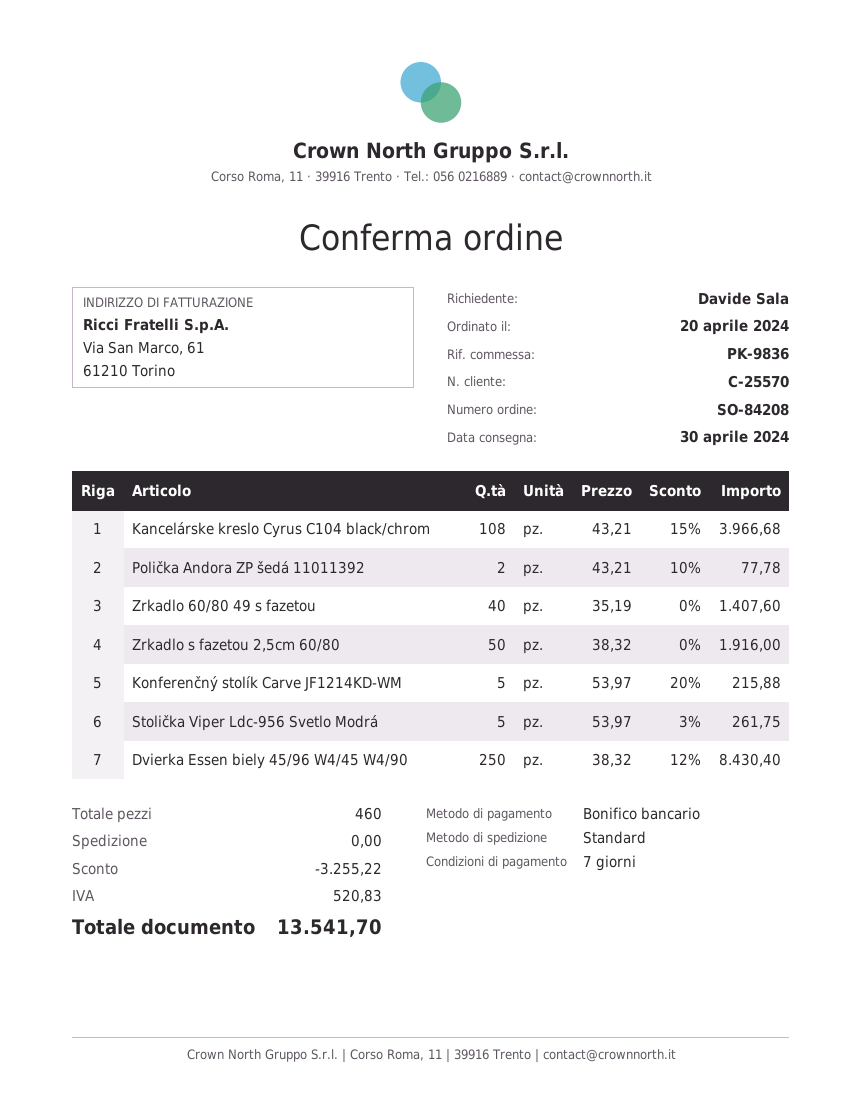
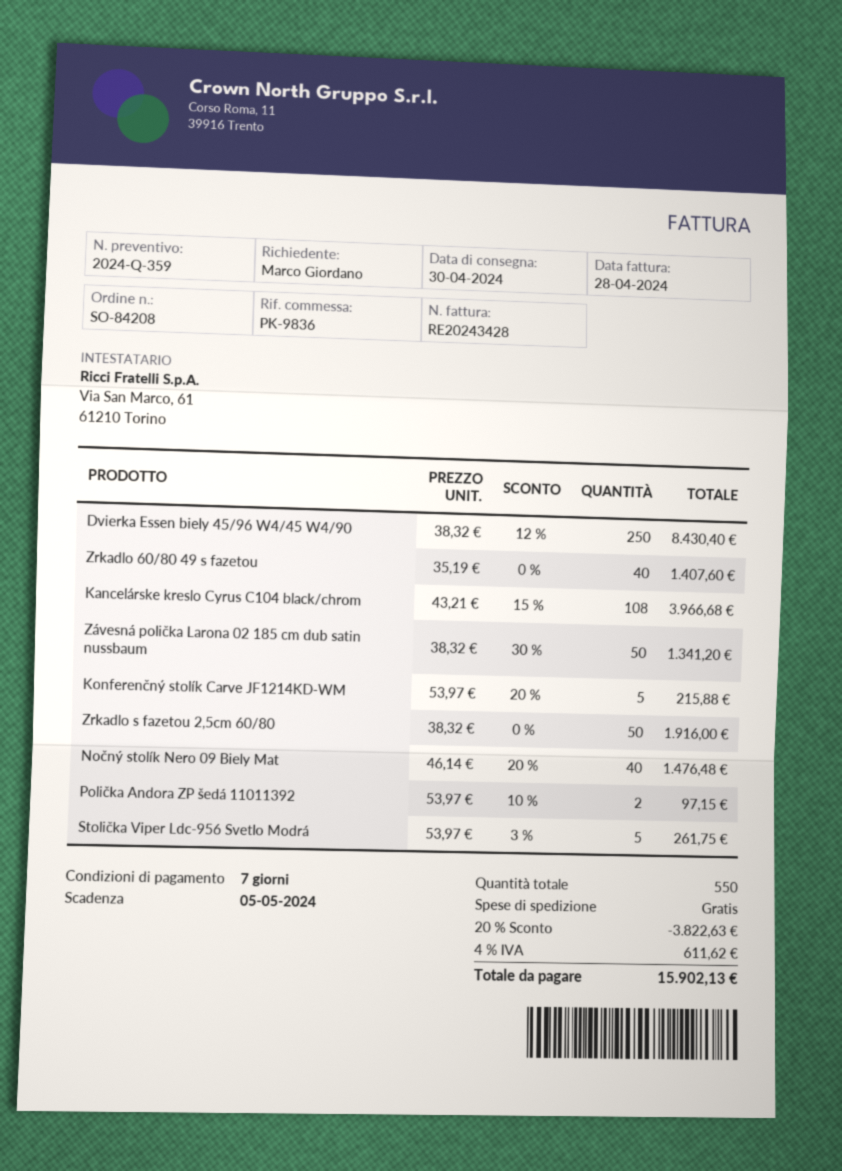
ordered by: Davide Sala -> Marco Giordano
Polička Andora ZP šedá 11011392: 2 x 43.21 - 10% = 77.78 -> 2 x 53.97 - 10% = 97.15
Závesná polička Larona 02 185 cm dub satin nussbaum: none -> 50 x 38.32 - 30% = 1341.20
Nočný stolík Nero 09 Biely Mat: none -> 40 x 46.14 - 20% = 1476.48
total quantity: 460 -> 550
discount: 3255.22 -> 3822.63
tax: 520.83 -> 611.62
total: 13541.70 -> 15902.13

